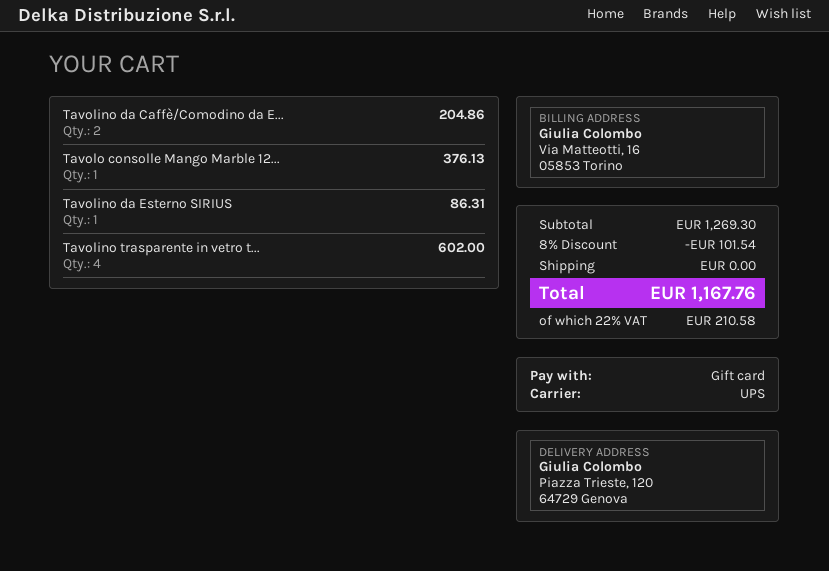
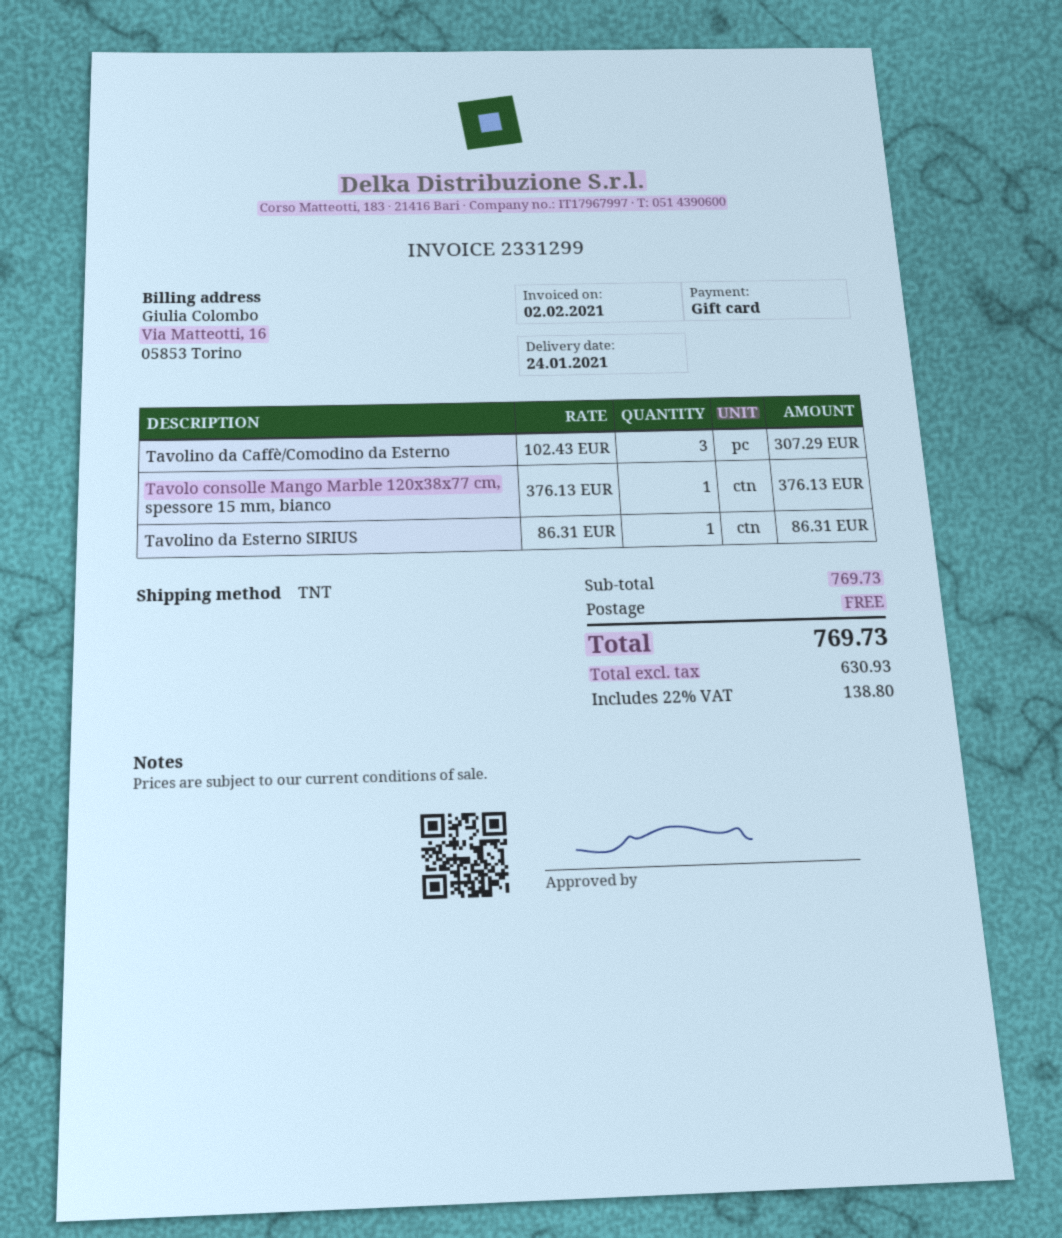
shipping method: UPS -> TNT
Tavolino da Caffè/Comodino da E...: 2 for 204.86 -> 3 for 307.29
Tavolino trasparente in vetro t...: 4 for 602.00 -> none
subtotal: 1269.30 -> 769.73
discount: 8% = 101.54 -> none
tax: 22% = 210.58 -> 22% = 138.80
total: 1167.76 -> 769.73

